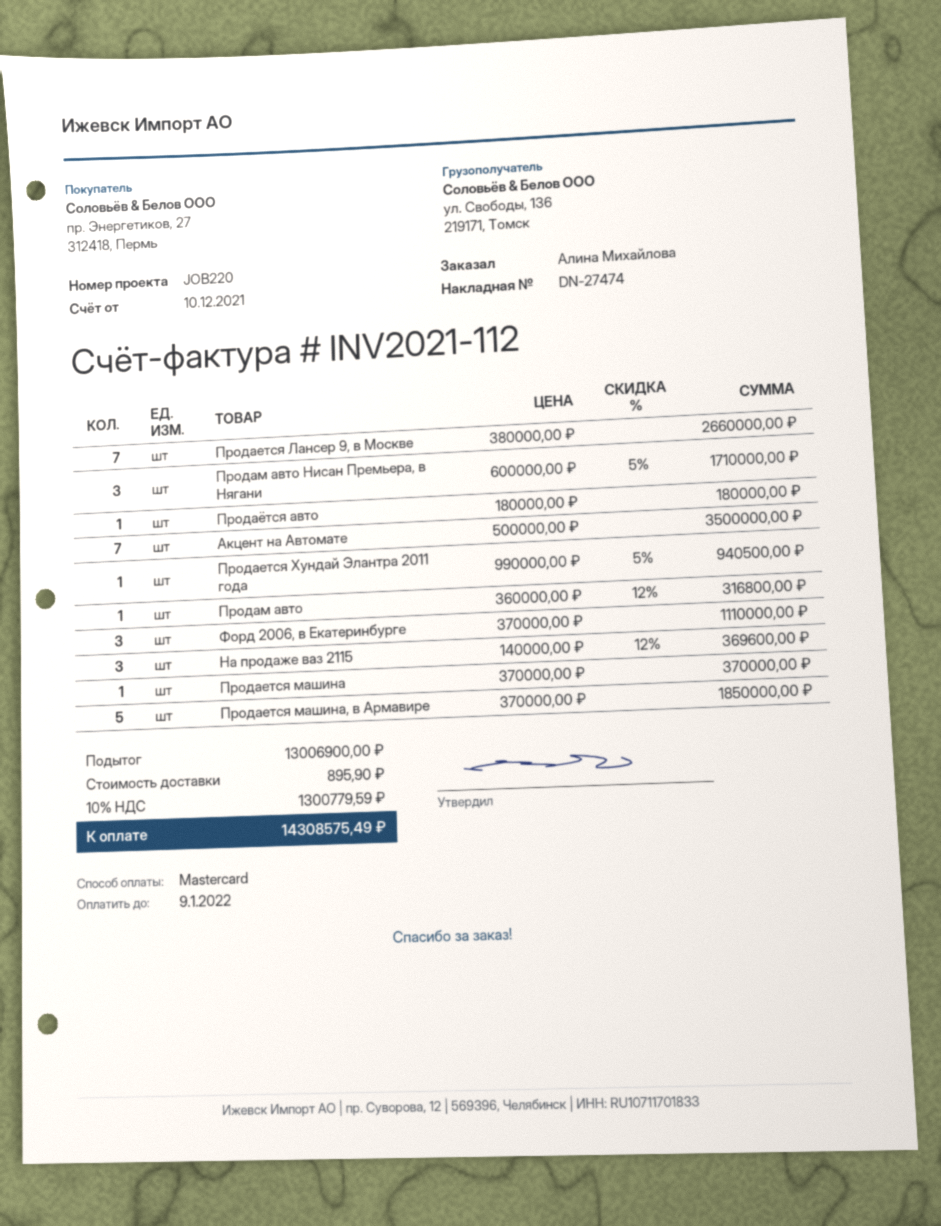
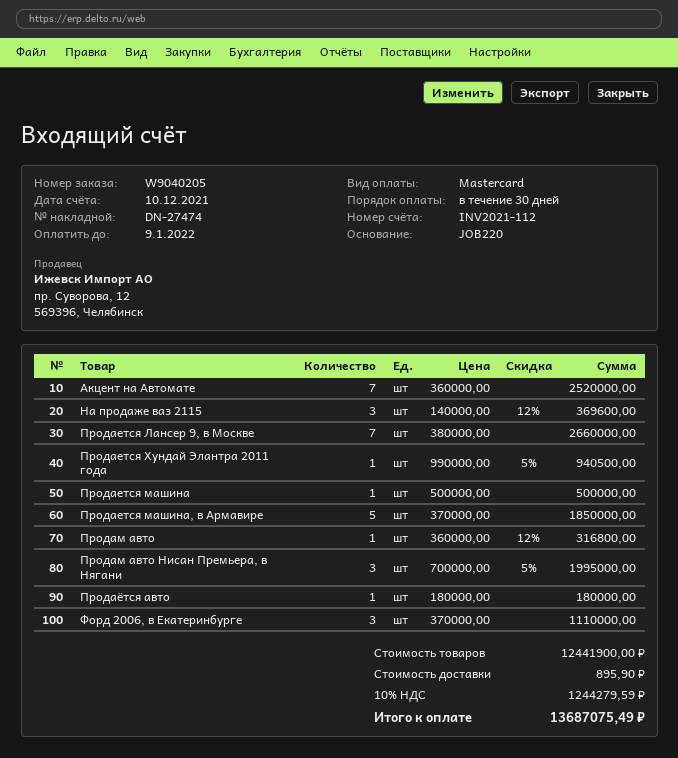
Продам авто Нисан Премьера, в Нягани: 3 x 600000.00 - 5% = 1710000.00 -> 3 x 700000.00 - 5% = 1995000.00
Акцент на Автомате: 7 x 500000.00 = 3500000.00 -> 7 x 360000.00 = 2520000.00
Продается машина: 1 x 370000.00 = 370000.00 -> 1 x 500000.00 = 500000.00
subtotal: 13006900.00 -> 12441900.00
tax: 10% = 1300779.59 -> 10% = 1244279.59
total: 14308575.49 -> 13687075.49

